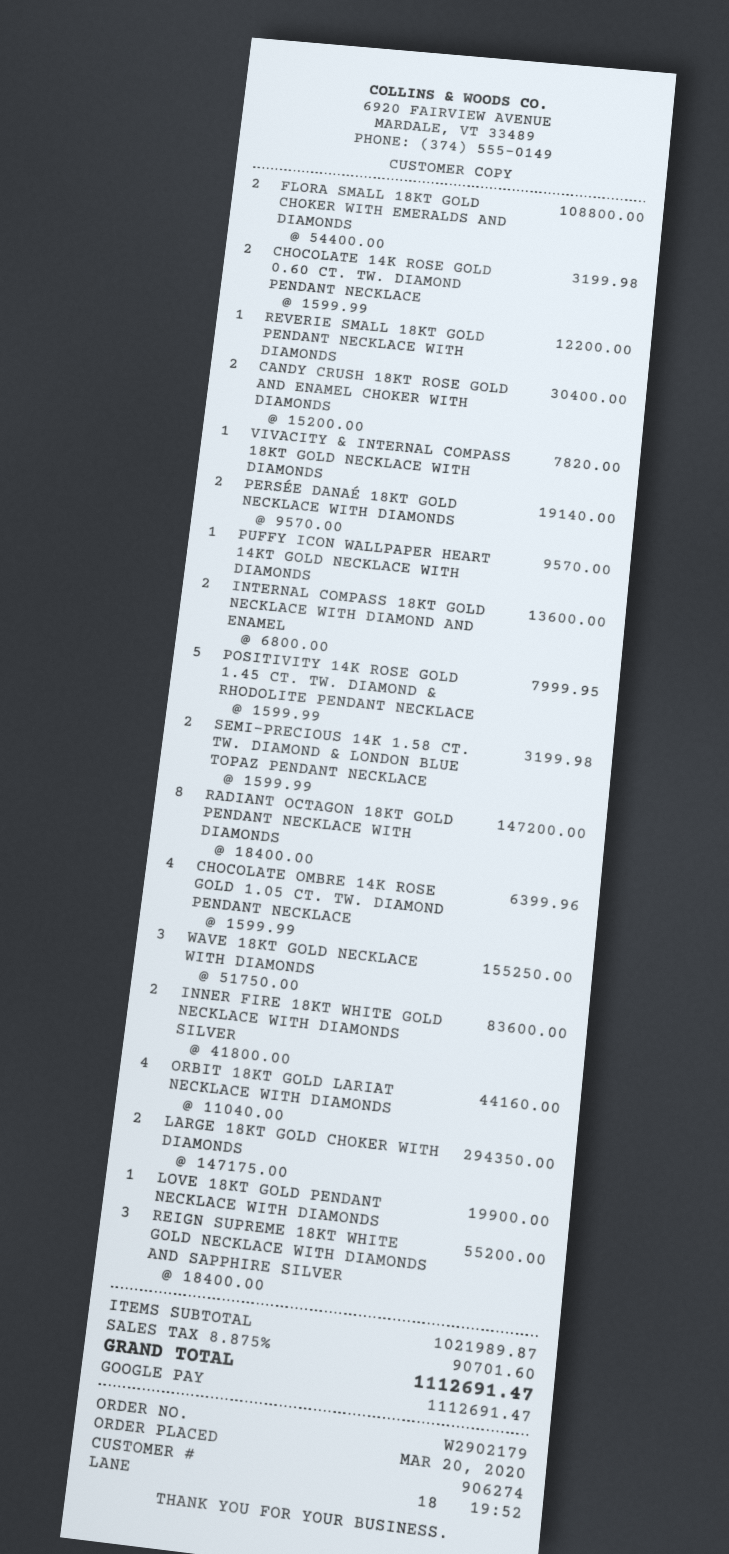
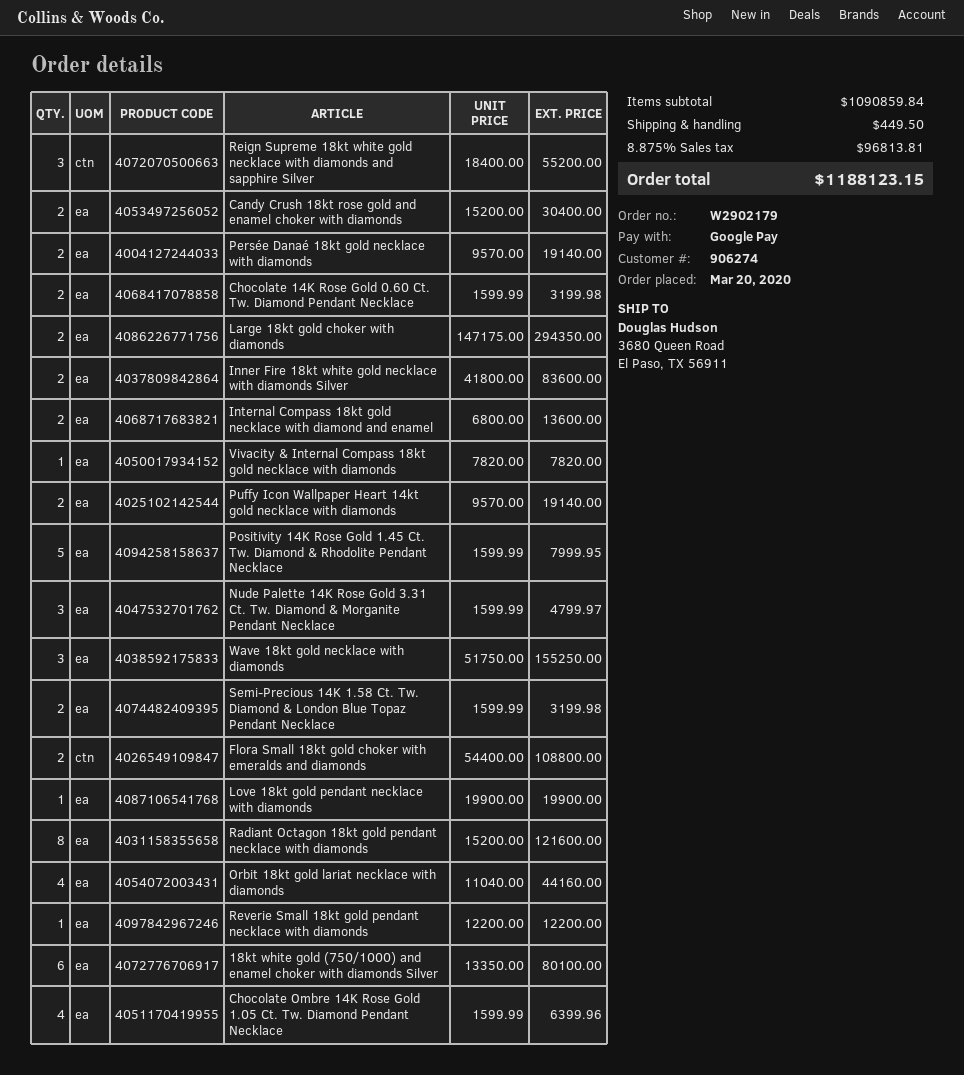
PUFFY ICON WALLPAPER HEART 14KT GOLD NECKLACE WITH DIAMONDS: 1 x 9570.00 = 9570.00 -> 2 x 9570.00 = 19140.00
RADIANT OCTAGON 18KT GOLD PENDANT NECKLACE WITH DIAMONDS: 8 x 18400.00 = 147200.00 -> 8 x 15200.00 = 121600.00
Nude Palette 14K Rose Gold 3.31 Ct. Tw. Diamond & Morganite Pendant Necklace: none -> 3 x 1599.99 = 4799.97
18kt white gold (750/1000) and enamel choker with diamonds Silver: none -> 6 x 13350.00 = 80100.00
subtotal: 1021989.87 -> 1090859.84
shipping: none -> 449.50
tax: 8.875% = 90701.60 -> 8.875% = 96813.81
total: 1112691.47 -> 1188123.15

